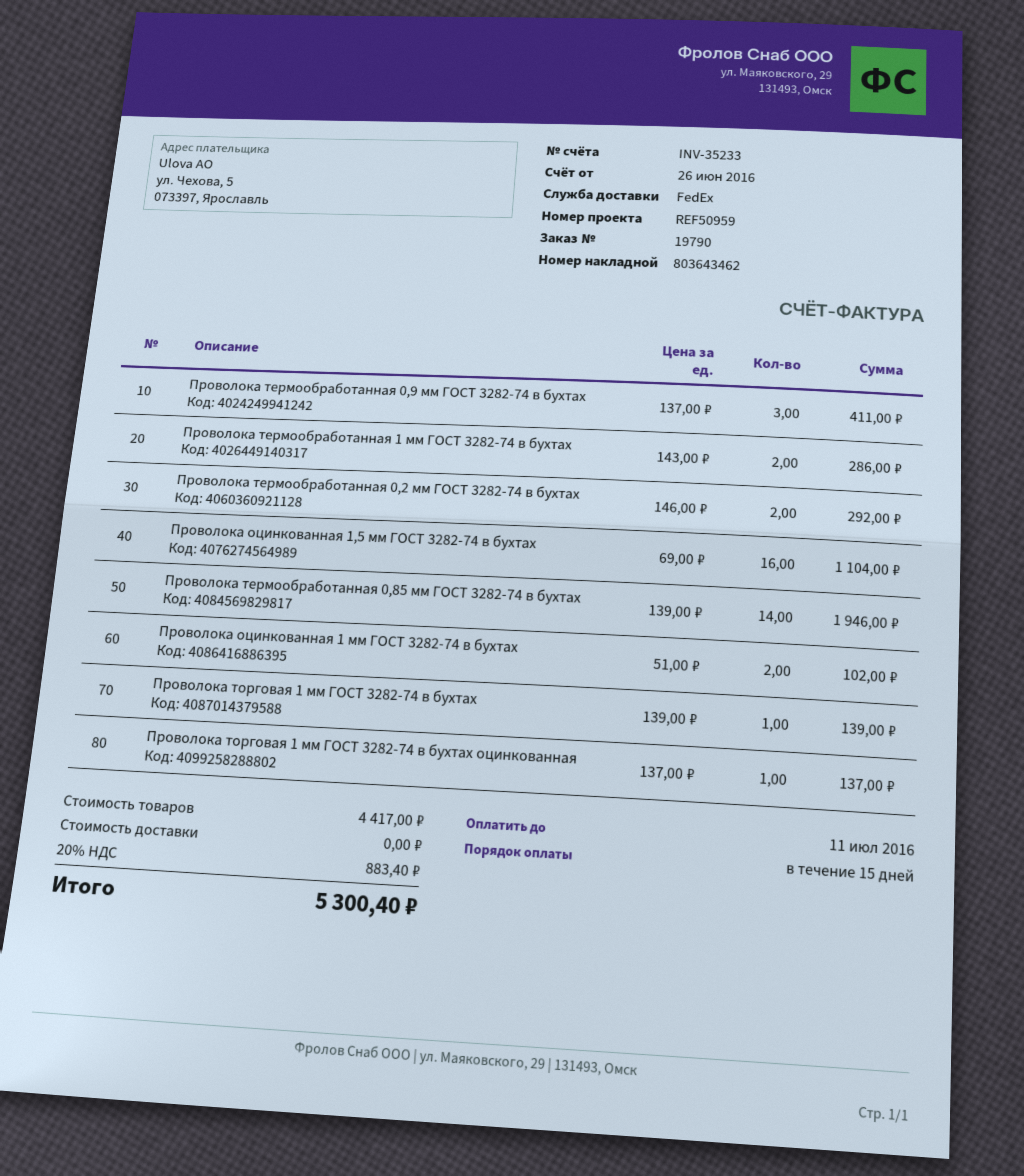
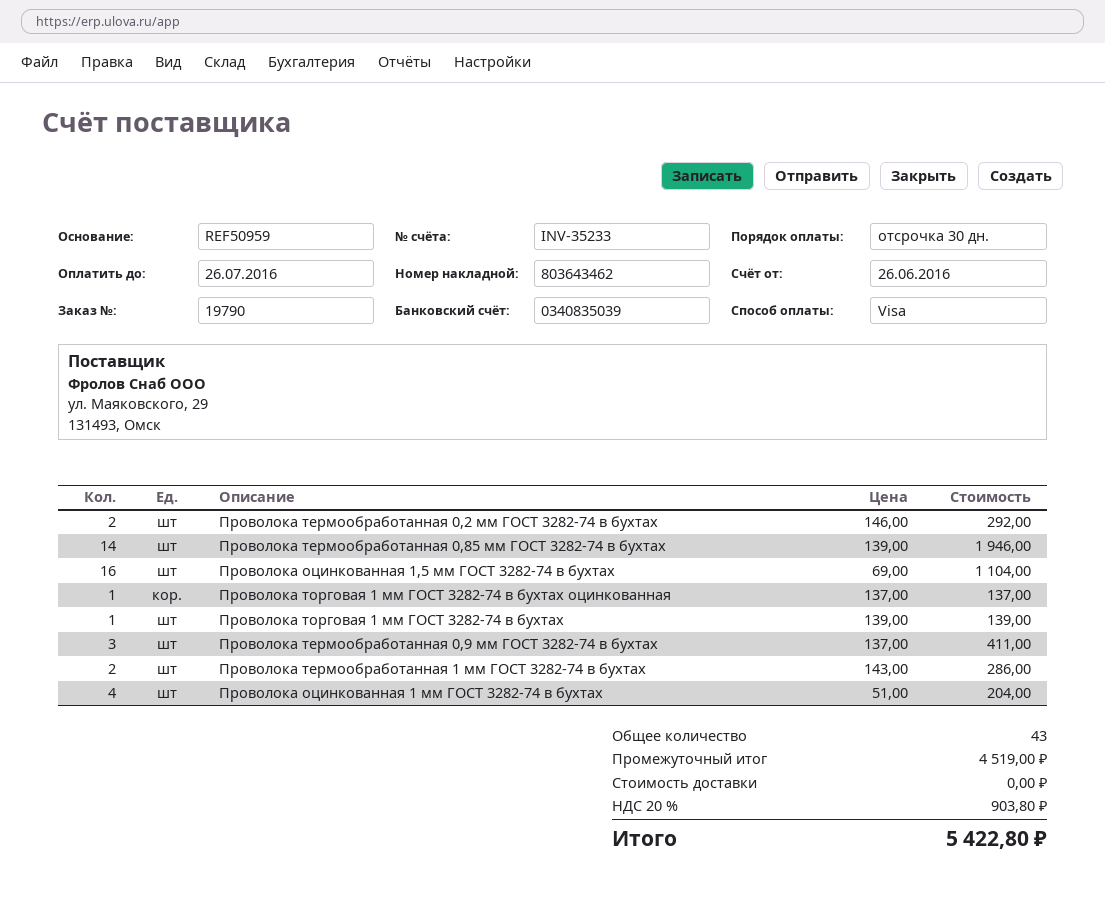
payment terms: 15 days -> 30 days
due date: 2016-07-11 -> 2016-07-26
Проволока оцинкованная 1 мм ГОСТ 3282-74 в бухтах: 2 x 51.00 = 102.00 -> 4 x 51.00 = 204.00
subtotal: 4417.00 -> 4519.00
tax: 20% = 883.40 -> 20% = 903.80
total: 5300.40 -> 5422.80

